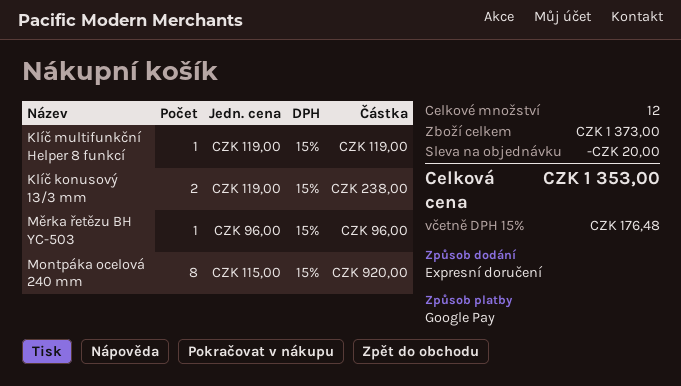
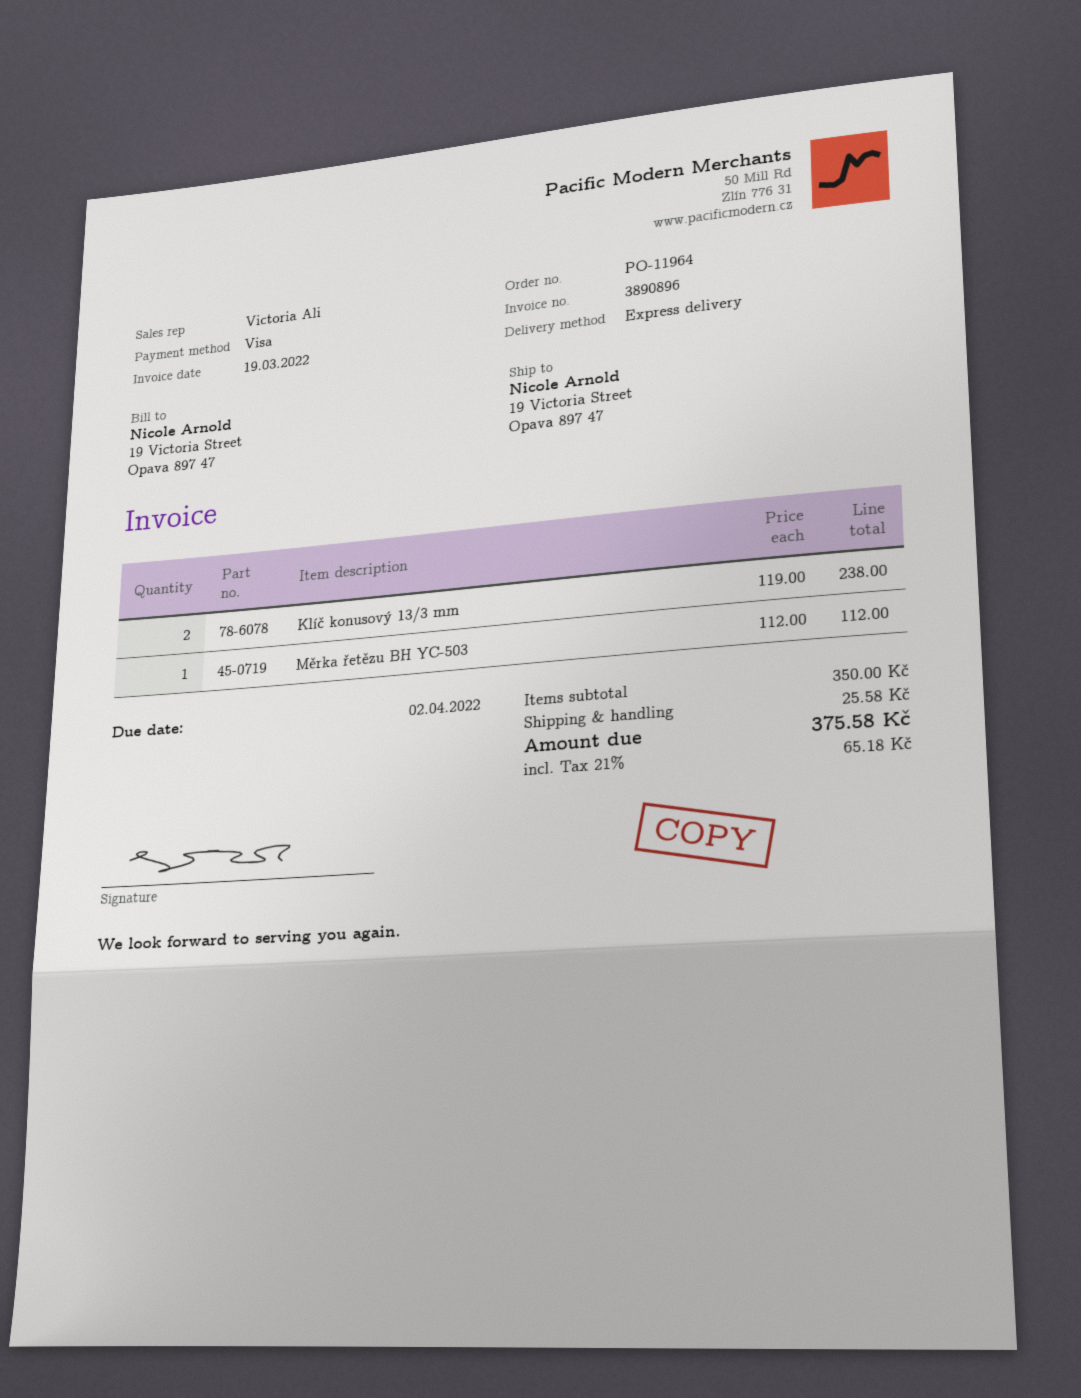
payment method: Google Pay -> Visa
Klíč multifunkční Helper 8 funkcí: 1 x 119.00 = 119.00 -> none
Měrka řetězu BH YC-503: 1 x 96.00 = 96.00 -> 1 x 112.00 = 112.00
Montpáka ocelová 240 mm: 8 x 115.00 = 920.00 -> none
subtotal: 1373.00 -> 350.00
discount: 20.00 -> none
shipping: none -> 25.58
tax: 15% = 176.48 -> 21% = 65.18
total: 1353.00 -> 375.58

